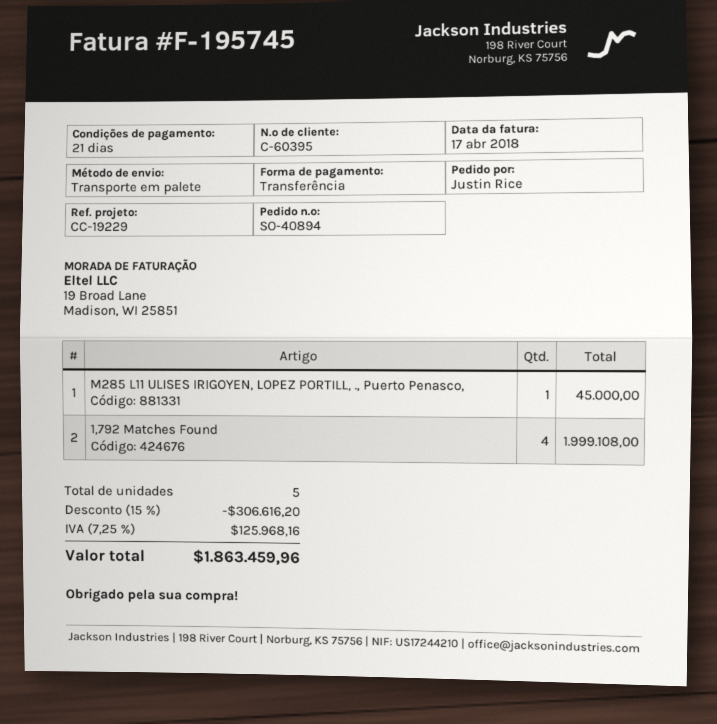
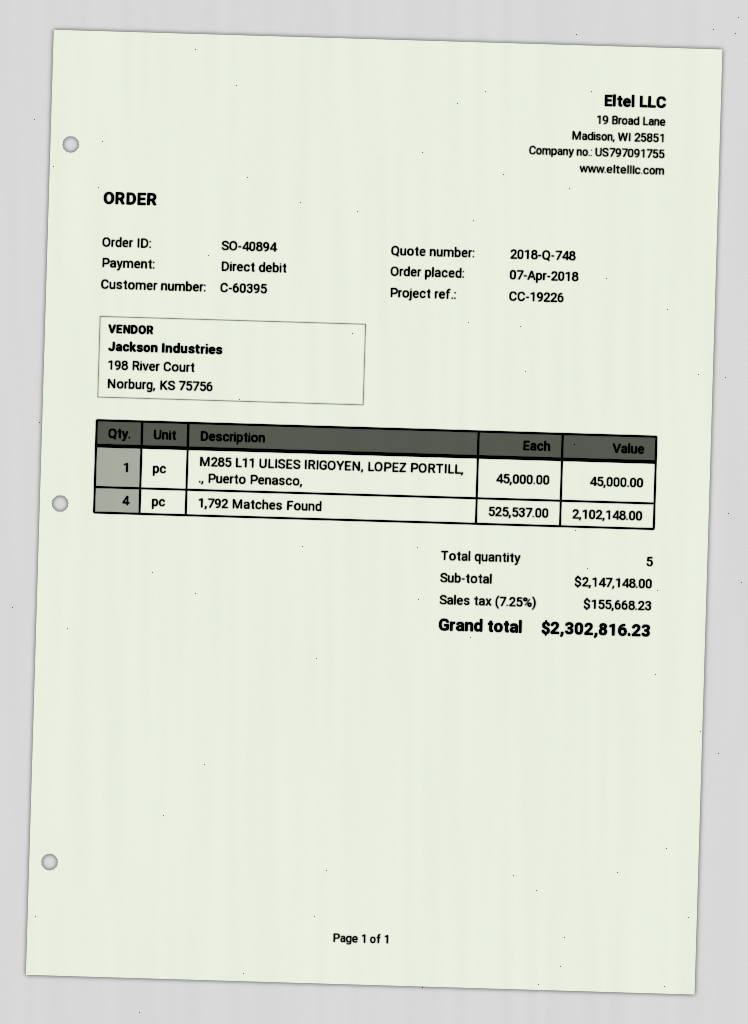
reference: CC-19229 -> CC-19226
payment method: bank transfer -> direct debit
1,792 Matches Found: 4 for 1999108.00 -> 4 for 2102148.00
discount: 15% = 306616.20 -> none
tax: 7.25% = 125968.16 -> 7.25% = 155668.23
total: 1863459.96 -> 2302816.23

